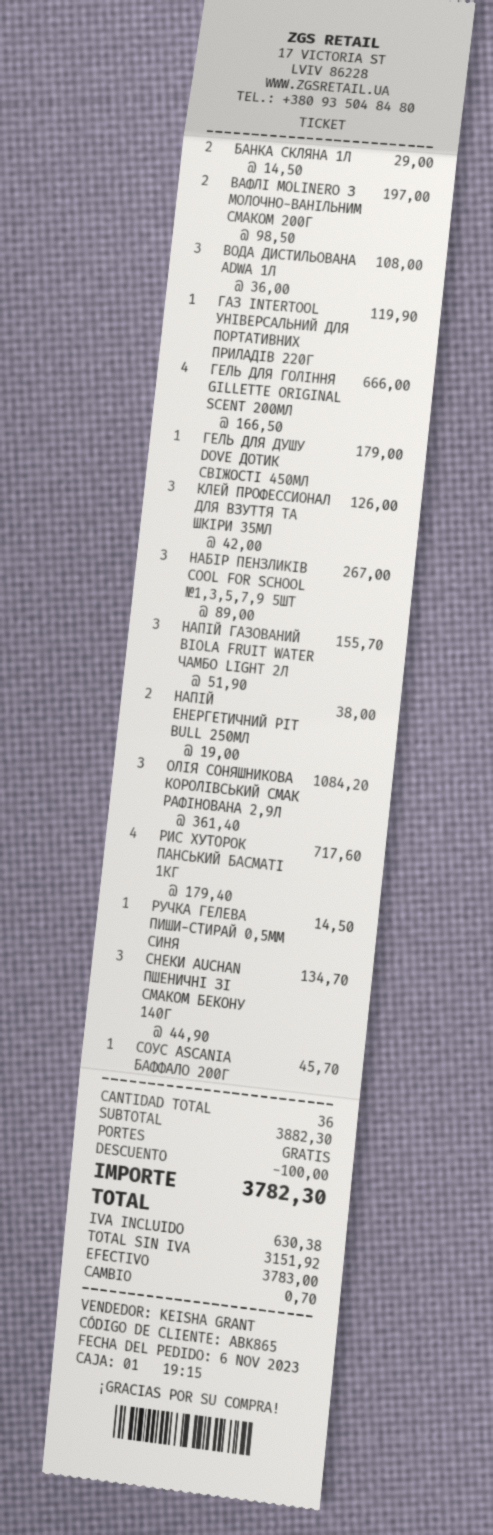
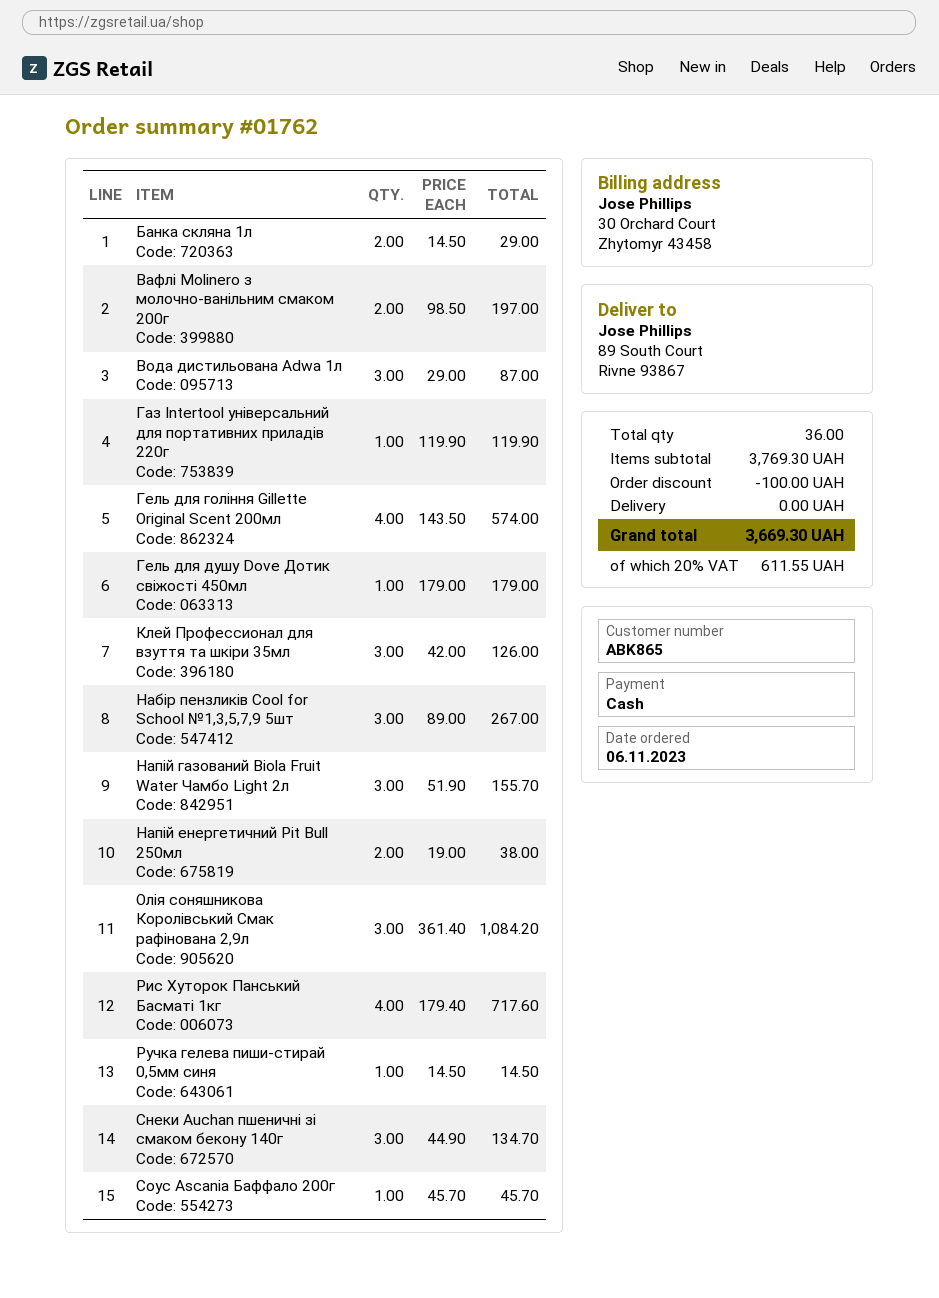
ВОДА ДИСТИЛЬОВАНА ADWA 1Л: 3 x 36.00 = 108.00 -> 3 x 29.00 = 87.00
ГЕЛЬ ДЛЯ ГОЛІННЯ GILLETTE ORIGINAL SCENT 200МЛ: 4 x 166.50 = 666.00 -> 4 x 143.50 = 574.00
subtotal: 3882.30 -> 3769.30
tax: 630.38 -> 611.55
total: 3782.30 -> 3669.30

